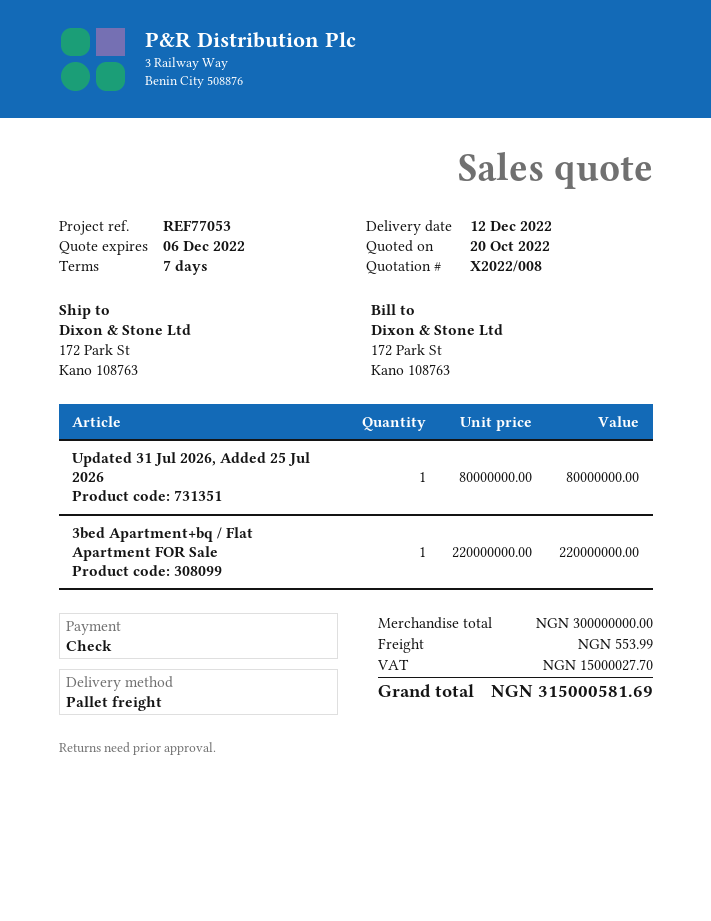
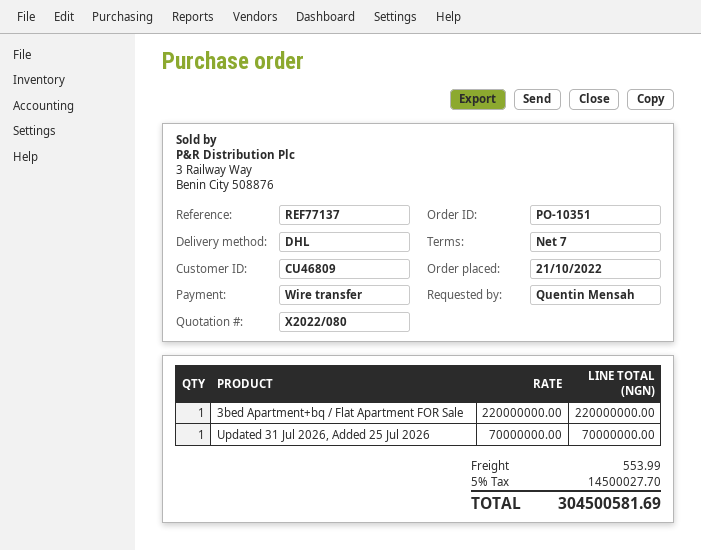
quote number: X2022/008 -> X2022/080
reference: REF77053 -> REF77137
payment method: cheque -> bank transfer
shipping method: pallet freight -> DHL
Updated 31 Jul 2026, Added 25 Jul 2026: 1 x 80000000.00 = 80000000.00 -> 1 x 70000000.00 = 70000000.00
tax: 15000027.70 -> 14500027.70
total: 315000581.69 -> 304500581.69

